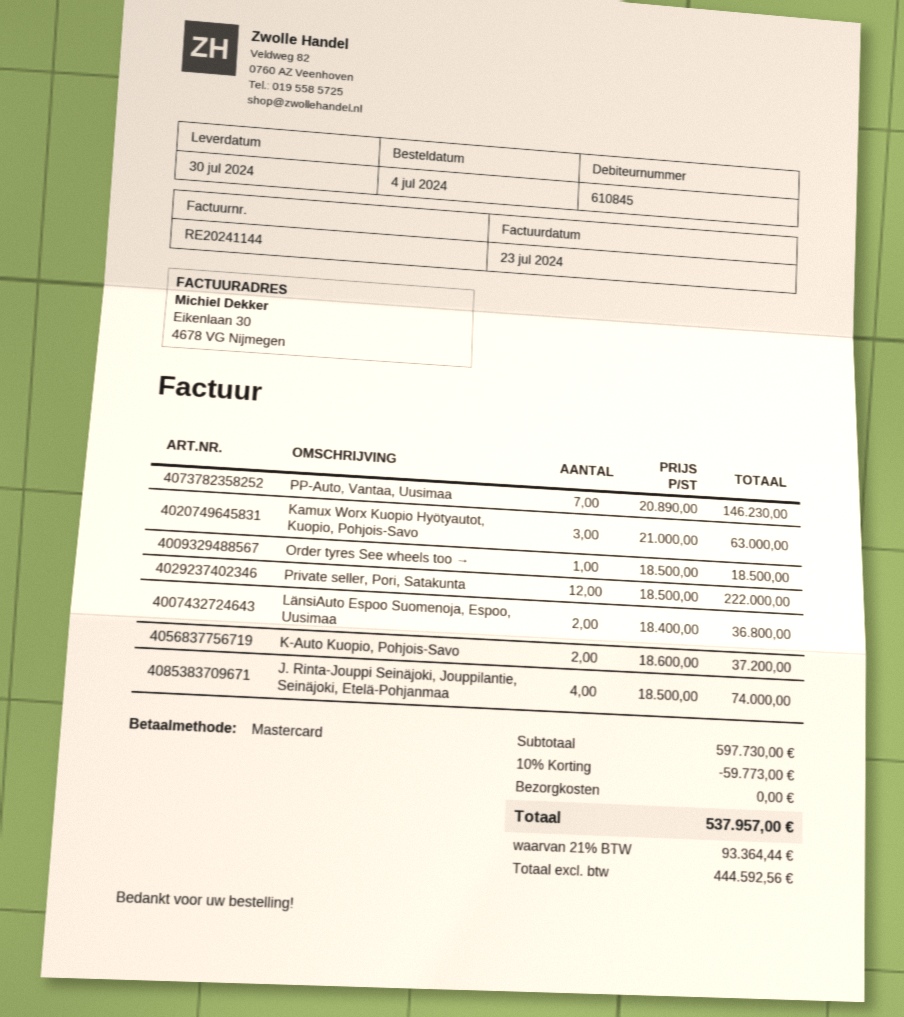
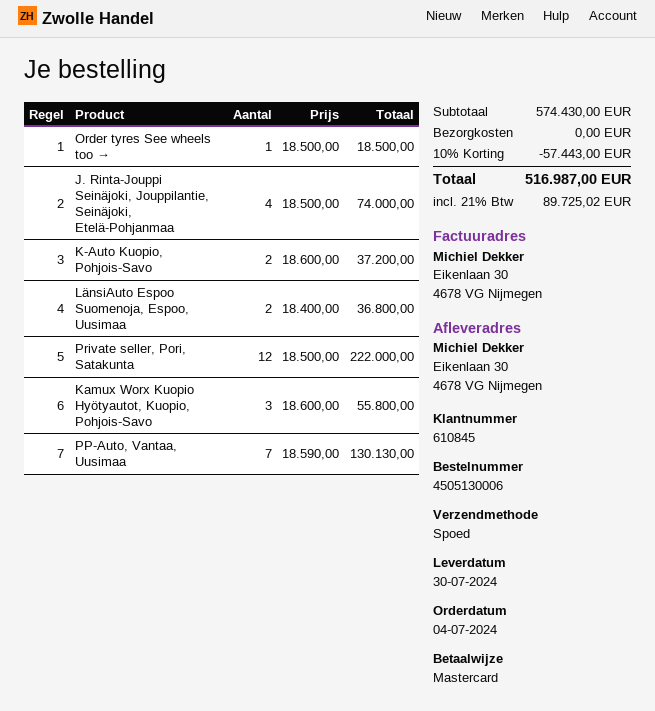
PP-Auto, Vantaa, Uusimaa: 7 x 20890.00 = 146230.00 -> 7 x 18590.00 = 130130.00
Kamux Worx Kuopio Hyötyautot, Kuopio, Pohjois-Savo: 3 x 21000.00 = 63000.00 -> 3 x 18600.00 = 55800.00
subtotal: 597730.00 -> 574430.00
discount: 10% = 59773.00 -> 10% = 57443.00
tax: 21% = 93364.44 -> 21% = 89725.02
total: 537957.00 -> 516987.00

